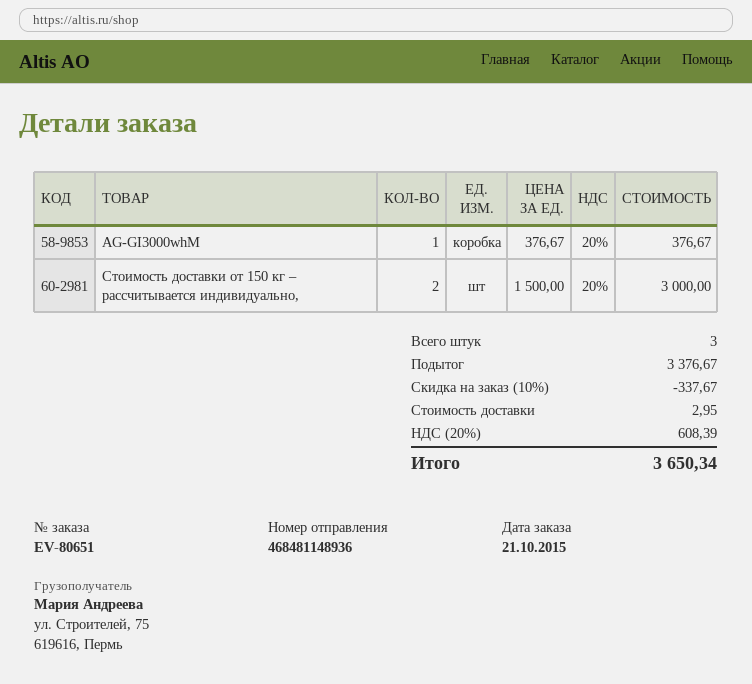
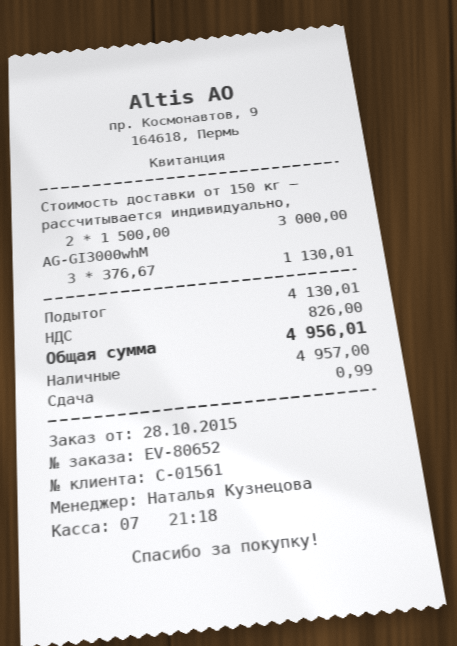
order number: EV-80651 -> EV-80652
order date: 2015-10-21 -> 2015-10-28
AG-GI3000whM: 1 x 376.67 = 376.67 -> 3 x 376.67 = 1130.01
subtotal: 3376.67 -> 4130.01
discount: 10% = 337.67 -> none
shipping: 2.95 -> none
tax: 608.39 -> 826.00
total: 3650.34 -> 4956.01

